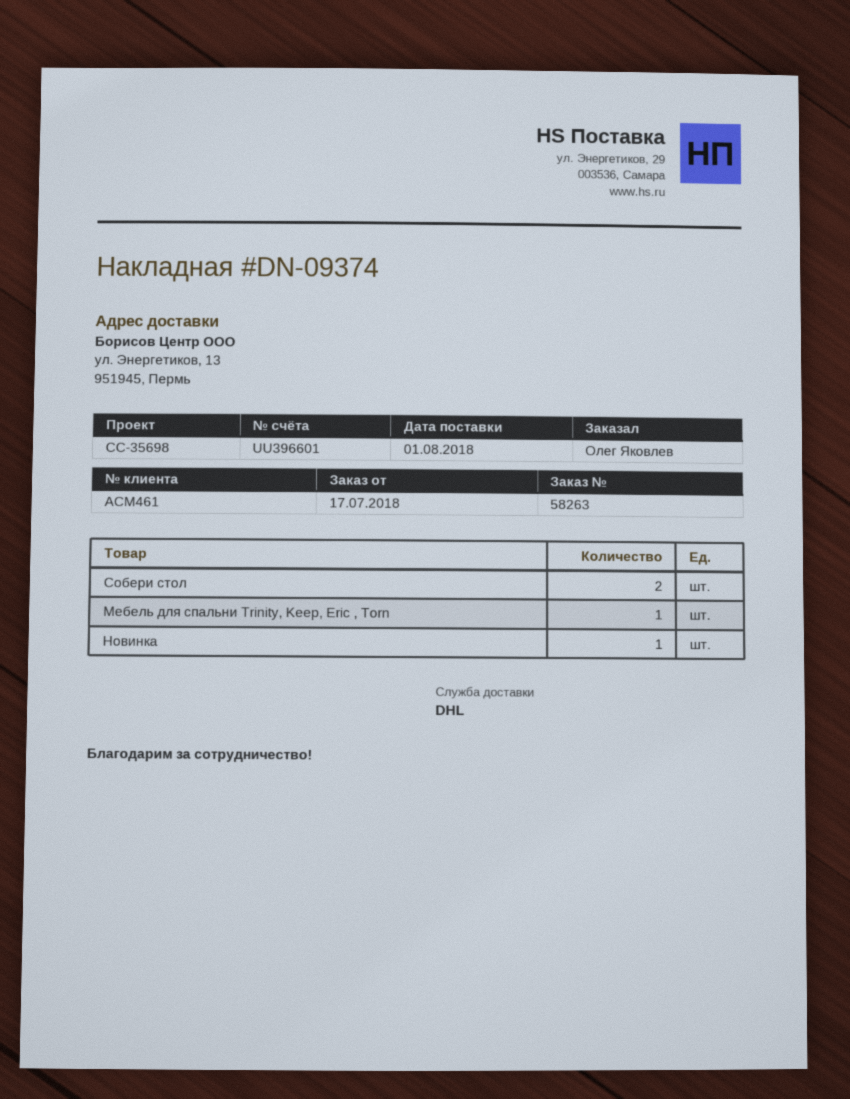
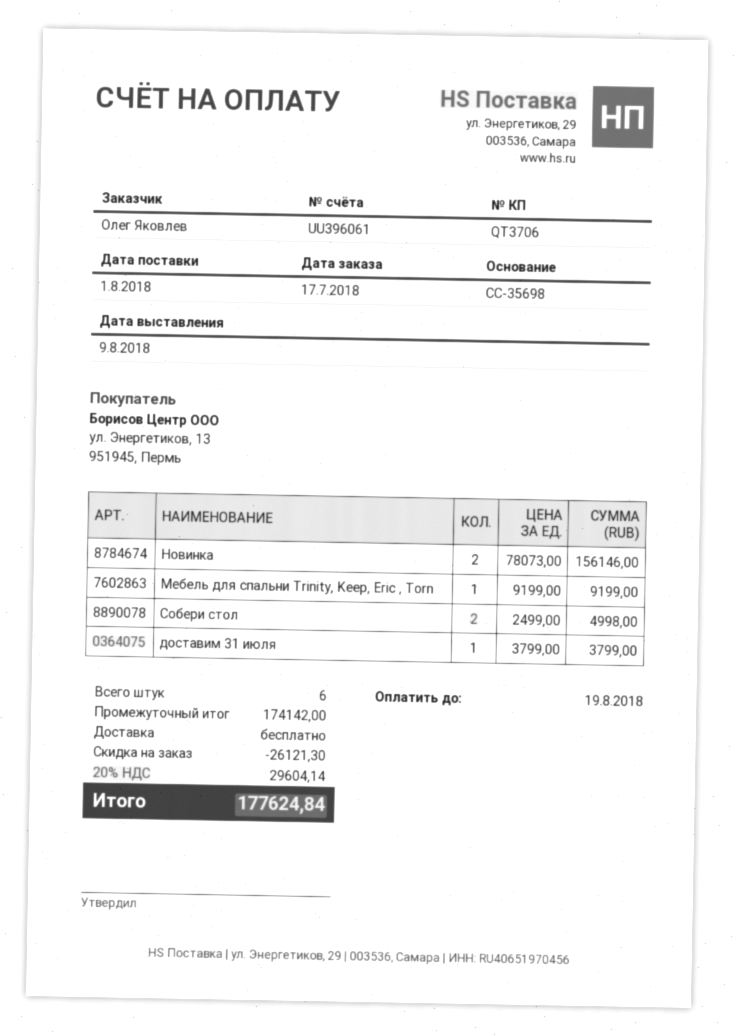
invoice number: UU396601 -> UU396061
Новинка: 1 -> 2
доставим 31 июля: none -> 1

